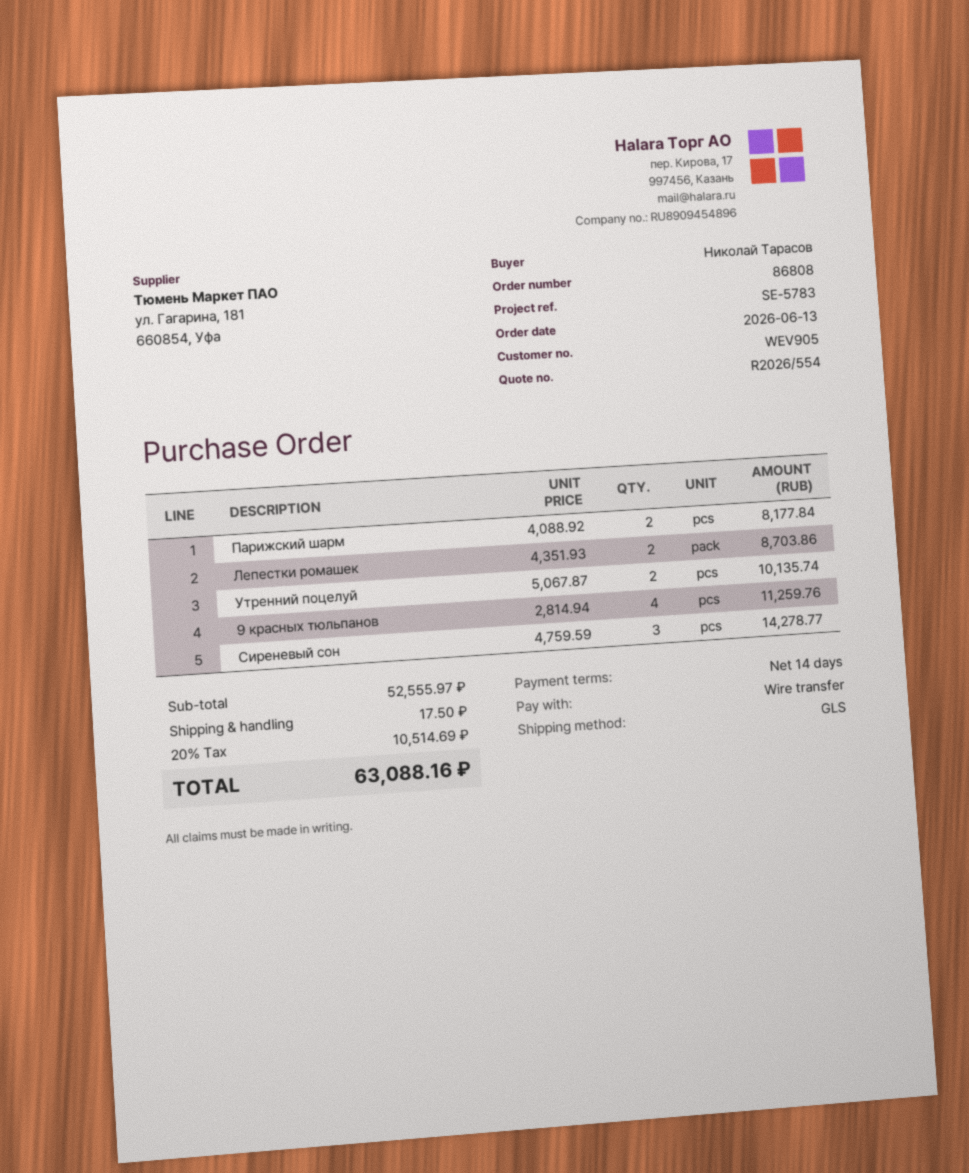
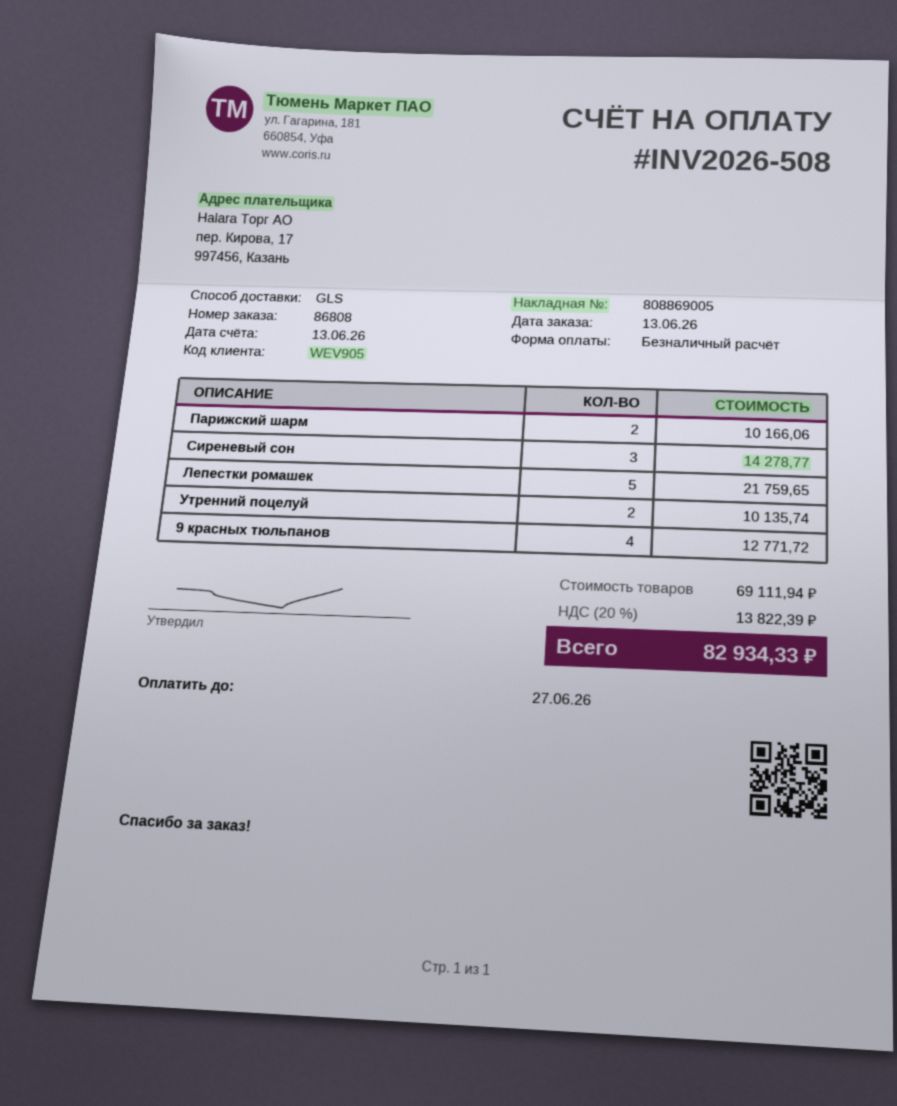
Парижский шарм: 2 for 8177.84 -> 2 for 10166.06
Лепестки ромашек: 2 for 8703.86 -> 5 for 21759.65
9 красных тюльпанов: 4 for 11259.76 -> 4 for 12771.72
subtotal: 52555.97 -> 69111.94
shipping: 17.50 -> none
tax: 20% = 10514.69 -> 20% = 13822.39
total: 63088.16 -> 82934.33

